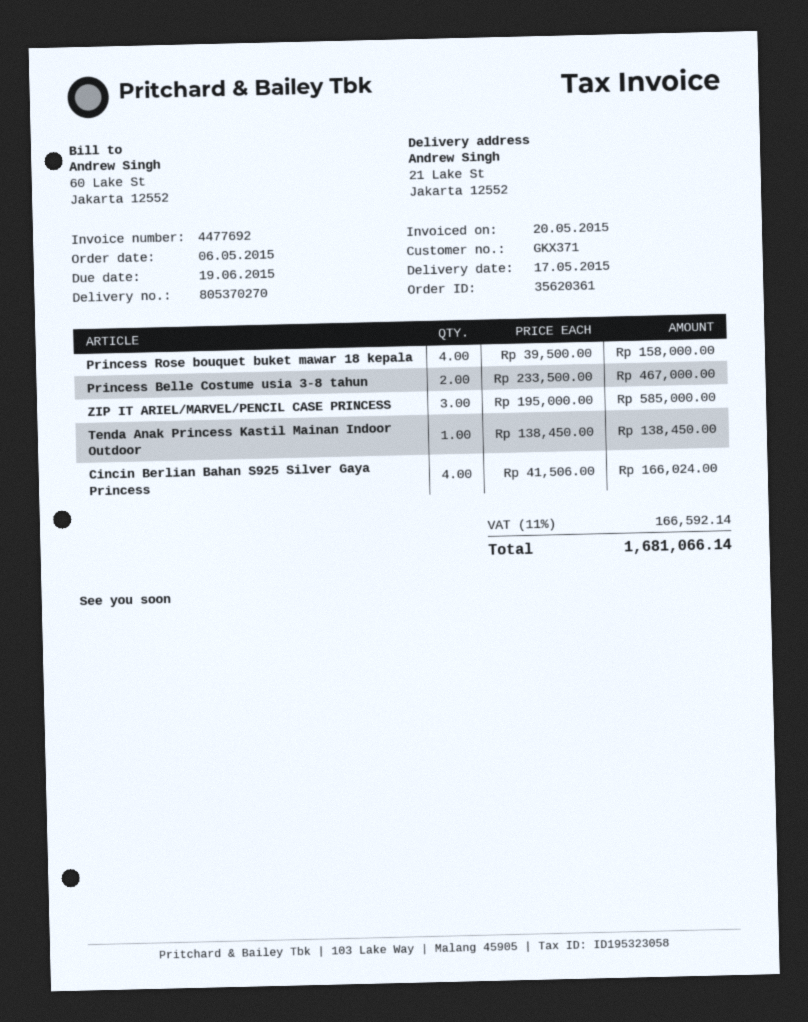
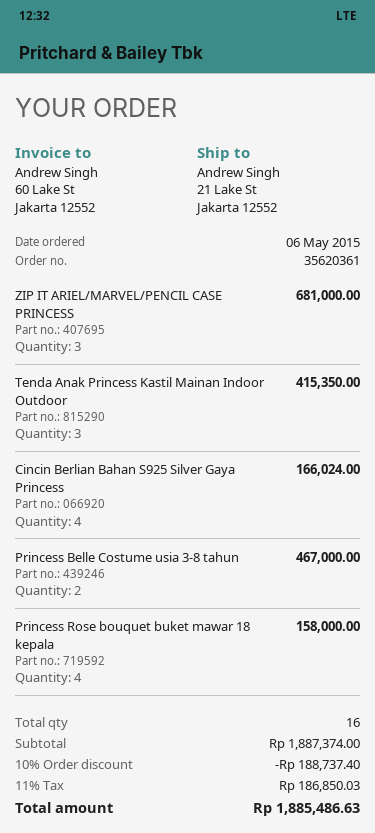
ZIP IT ARIEL/MARVEL/PENCIL CASE PRINCESS: 3 for 585000.00 -> 3 for 681000.00
Tenda Anak Princess Kastil Mainan Indoor Outdoor: 1 for 138450.00 -> 3 for 415350.00
discount: none -> 10% = 188737.40
tax: 11% = 166592.14 -> 11% = 186850.03
total: 1681066.14 -> 1885486.63

